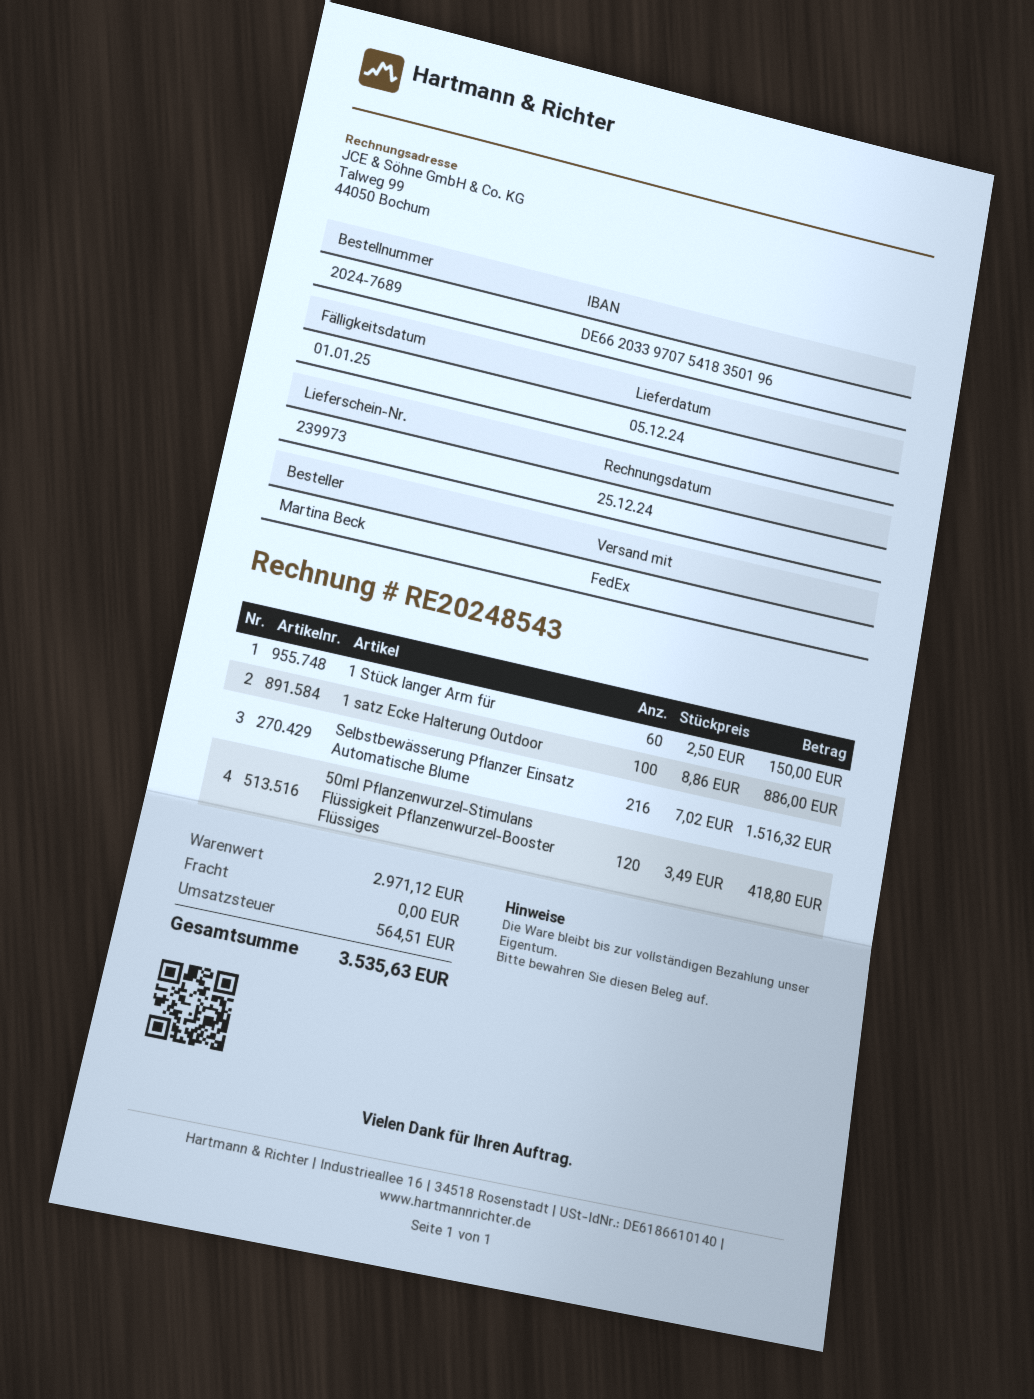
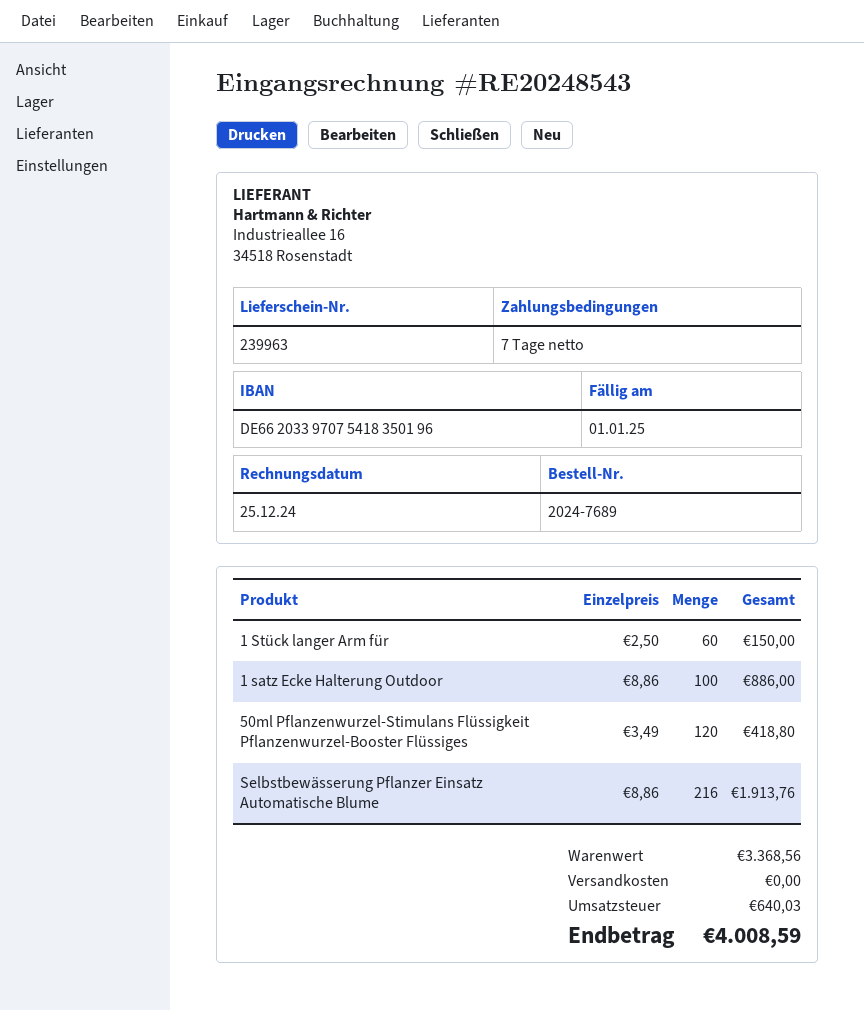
delivery note number: 239973 -> 239963
Selbstbewässerung Pflanzer Einsatz Automatische Blume: 216 x 7.02 = 1516.32 -> 216 x 8.86 = 1913.76
subtotal: 2971.12 -> 3368.56
tax: 564.51 -> 640.03
total: 3535.63 -> 4008.59

